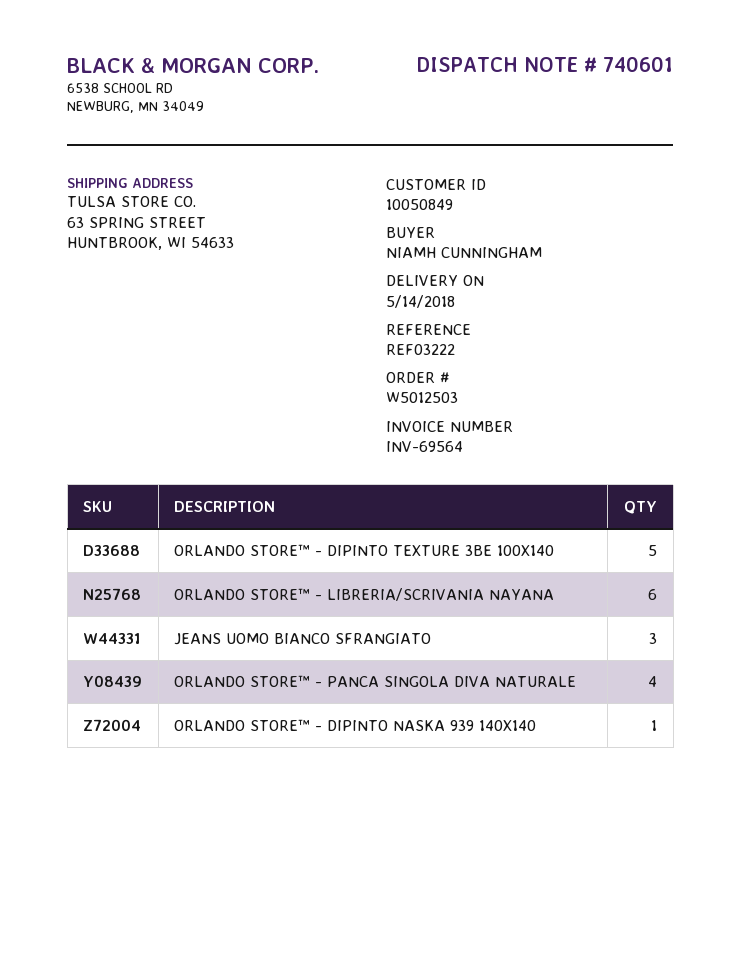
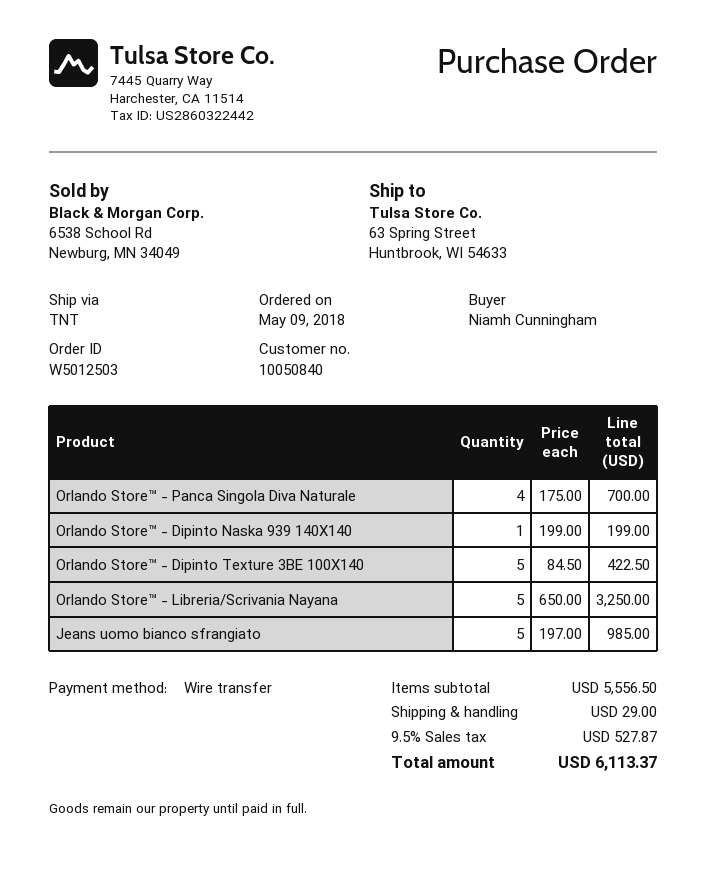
customer number: 10050849 -> 10050840
ORLANDO STORE™ - LIBRERIA/SCRIVANIA NAYANA: 6 -> 5
JEANS UOMO BIANCO SFRANGIATO: 3 -> 5

